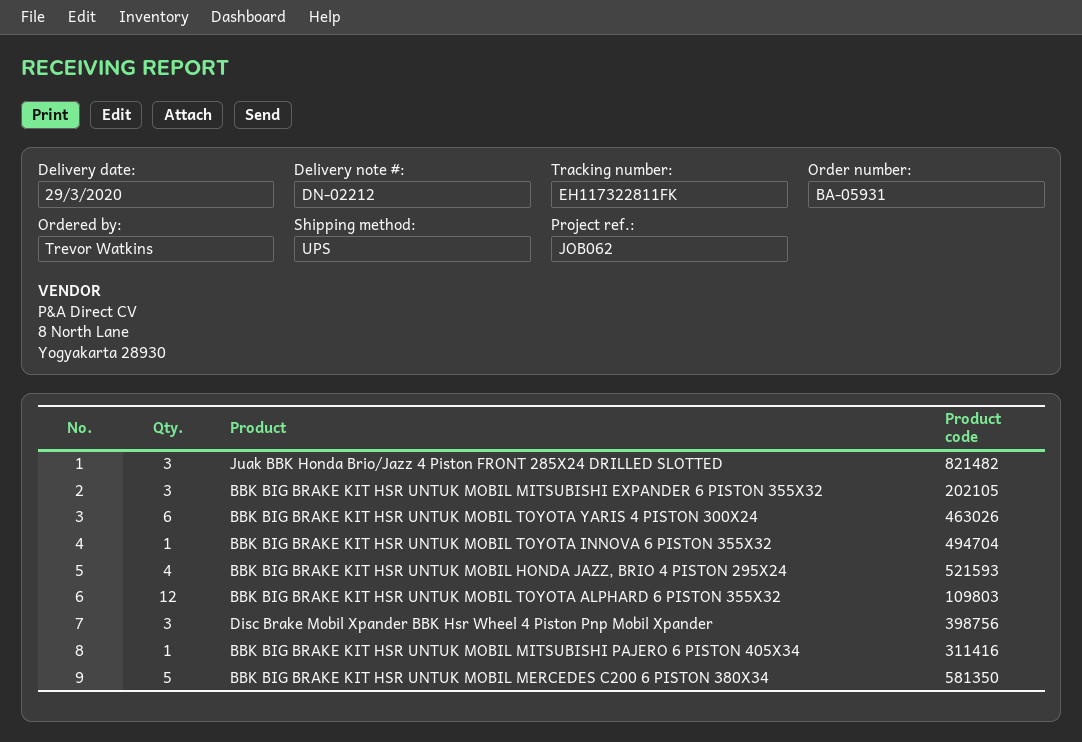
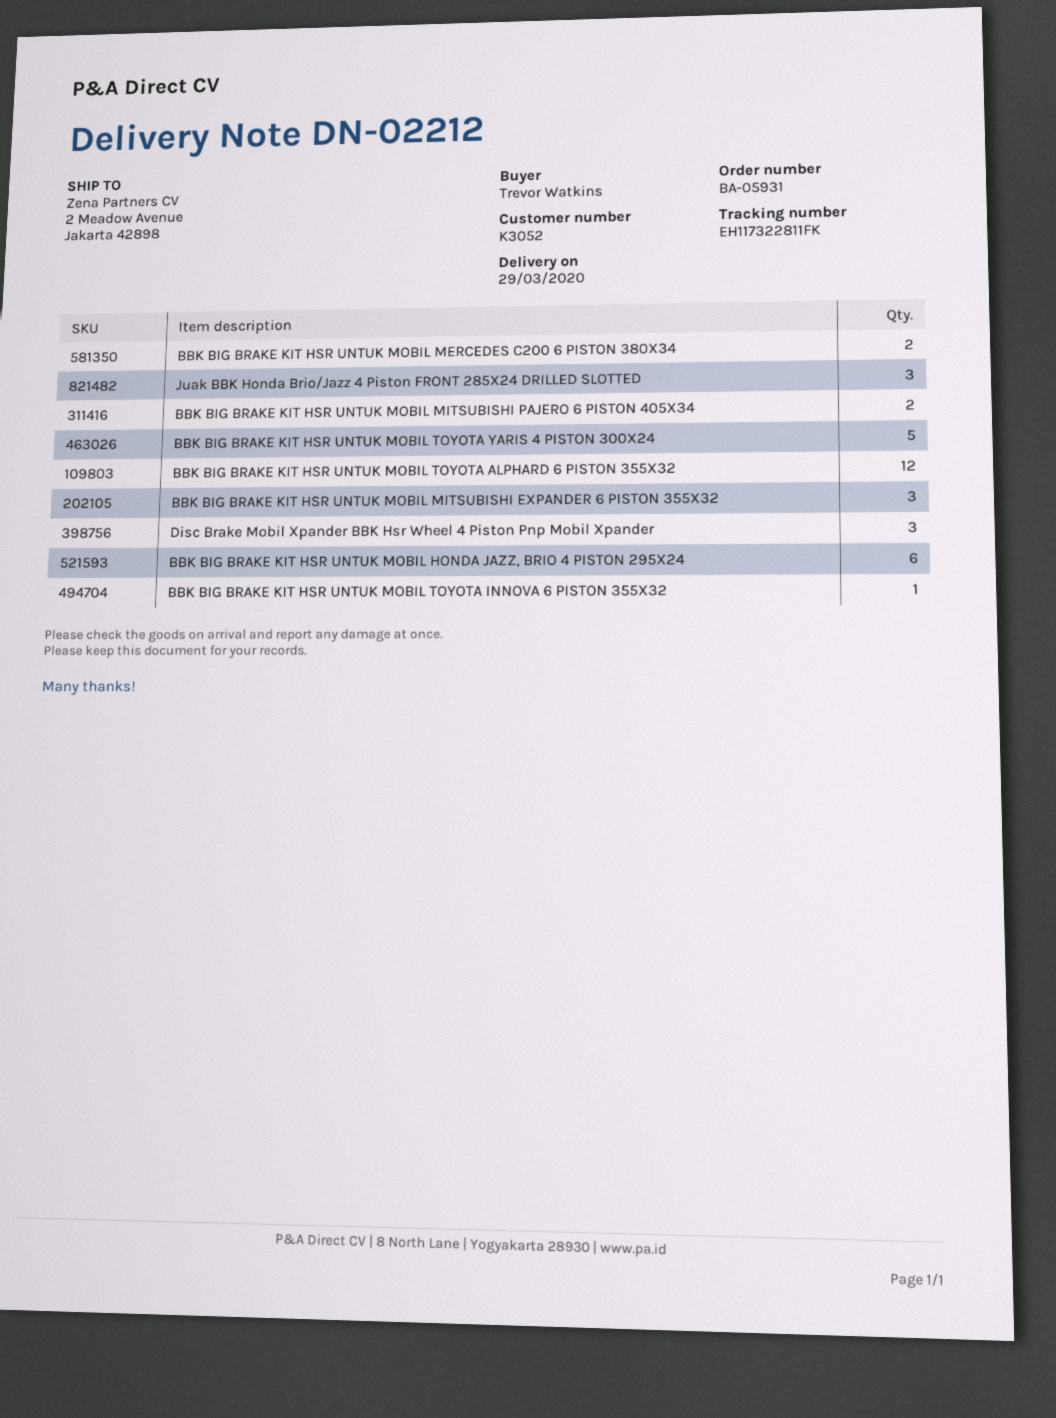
BBK BIG BRAKE KIT HSR UNTUK MOBIL TOYOTA YARIS 4 PISTON 300X24: 6 -> 5
BBK BIG BRAKE KIT HSR UNTUK MOBIL HONDA JAZZ, BRIO 4 PISTON 295X24: 4 -> 6
BBK BIG BRAKE KIT HSR UNTUK MOBIL MITSUBISHI PAJERO 6 PISTON 405X34: 1 -> 2
BBK BIG BRAKE KIT HSR UNTUK MOBIL MERCEDES C200 6 PISTON 380X34: 5 -> 2

